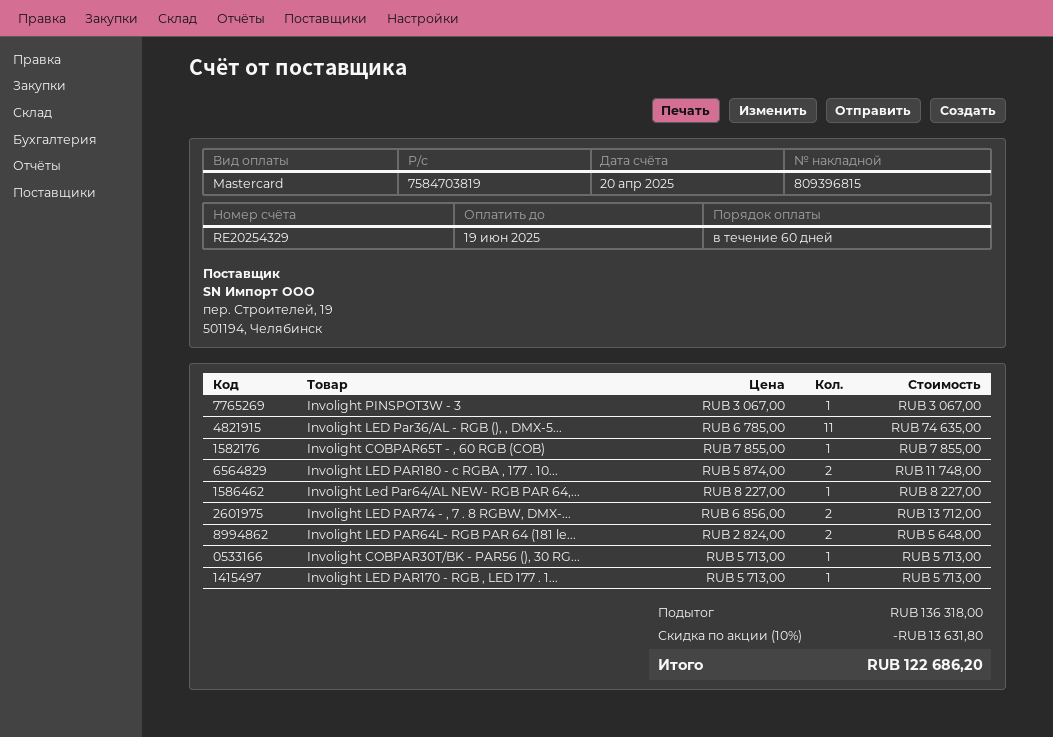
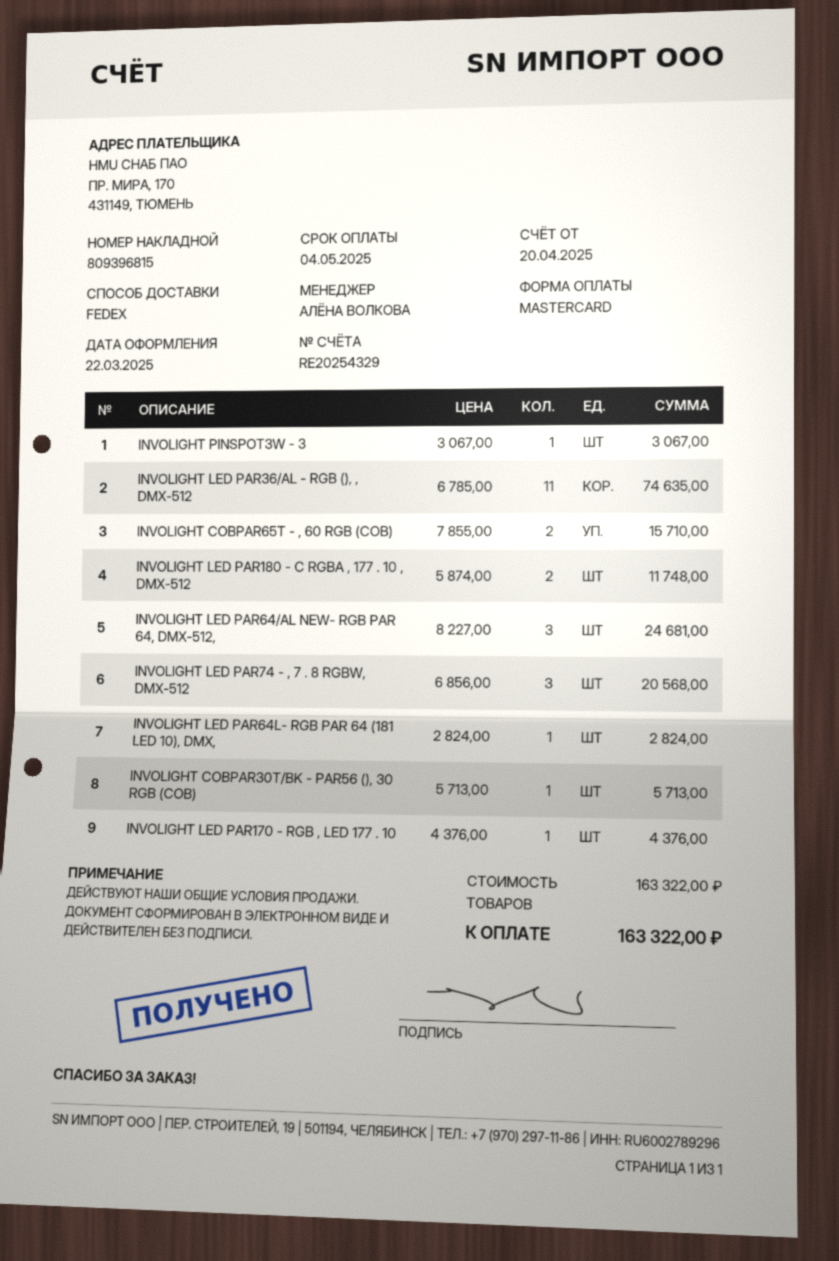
due date: 2025-06-19 -> 2025-05-04
Involight COBPAR65T - , 60 RGB (COB): 1 x 7855.00 = 7855.00 -> 2 x 7855.00 = 15710.00
Involight Led Par64/AL NEW- RGB PAR 64,...: 1 x 8227.00 = 8227.00 -> 3 x 8227.00 = 24681.00
Involight LED PAR74 - , 7 . 8 RGBW, DMX-...: 2 x 6856.00 = 13712.00 -> 3 x 6856.00 = 20568.00
Involight LED PAR64L- RGB PAR 64 (181 le...: 2 x 2824.00 = 5648.00 -> 1 x 2824.00 = 2824.00
Involight LED PAR170 - RGB , LED 177 . 1...: 1 x 5713.00 = 5713.00 -> 1 x 4376.00 = 4376.00
subtotal: 136318.00 -> 163322.00
discount: 10% = 13631.80 -> none
total: 122686.20 -> 163322.00

